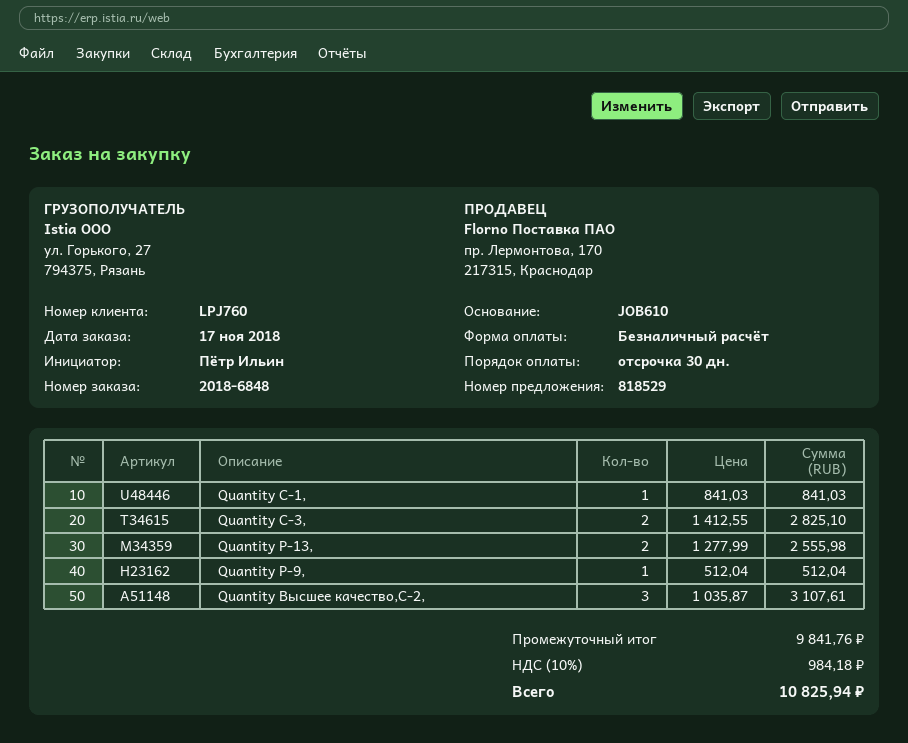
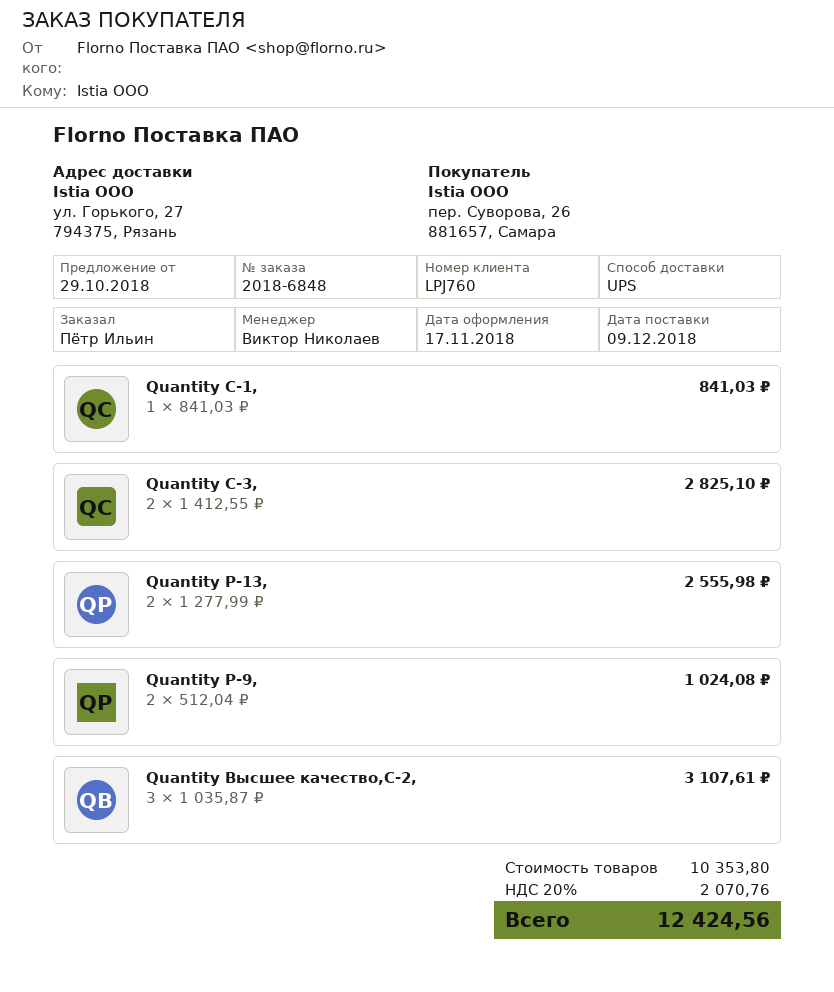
Quantity P-9,: 1 x 512.04 = 512.04 -> 2 x 512.04 = 1024.08
subtotal: 9841.76 -> 10353.80
tax: 10% = 984.18 -> 20% = 2070.76
total: 10825.94 -> 12424.56

